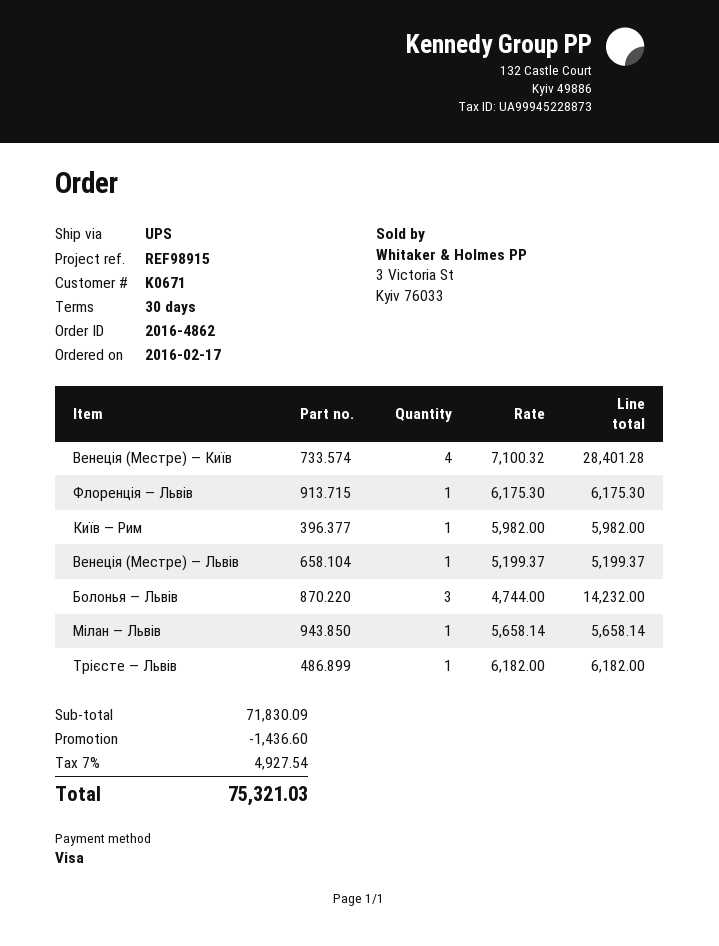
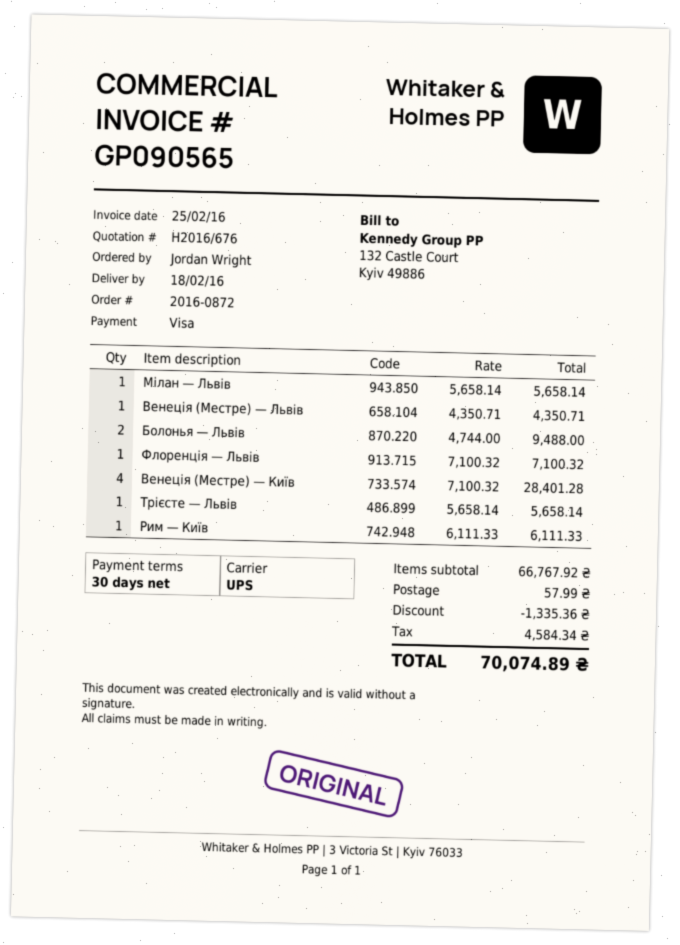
order number: 2016-4862 -> 2016-0872
Флоренція — Львів: 1 x 6175.30 = 6175.30 -> 1 x 7100.32 = 7100.32
Київ — Рим: 1 x 5982.00 = 5982.00 -> none
Венеція (Местре) — Львів: 1 x 5199.37 = 5199.37 -> 1 x 4350.71 = 4350.71
Болонья — Львів: 3 x 4744.00 = 14232.00 -> 2 x 4744.00 = 9488.00
Трієсте — Львів: 1 x 6182.00 = 6182.00 -> 1 x 5658.14 = 5658.14
Рим — Київ: none -> 1 x 6111.33 = 6111.33
subtotal: 71830.09 -> 66767.92
discount: 1436.60 -> 1335.36
shipping: none -> 57.99
tax: 4927.54 -> 4584.34
total: 75321.03 -> 70074.89

